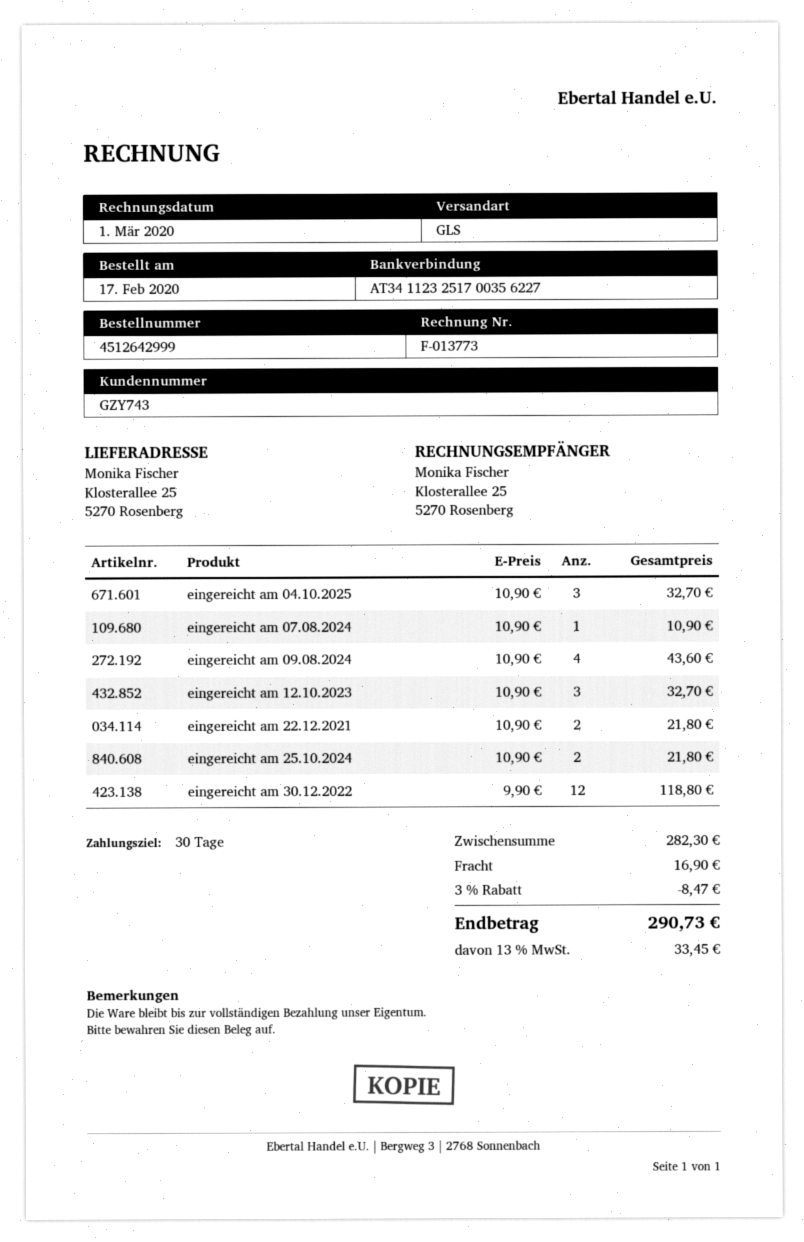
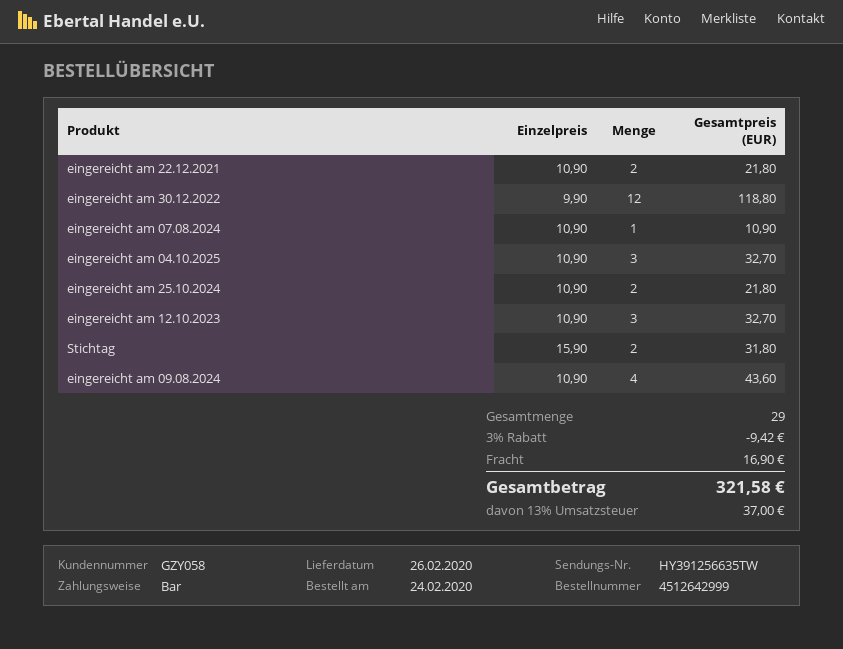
order date: 2020-02-17 -> 2020-02-24
customer number: GZY743 -> GZY058
Stichtag: none -> 2 x 15.90 = 31.80
discount: 3% = 8.47 -> 3% = 9.42
tax: 13% = 33.45 -> 13% = 37.00
total: 290.73 -> 321.58

